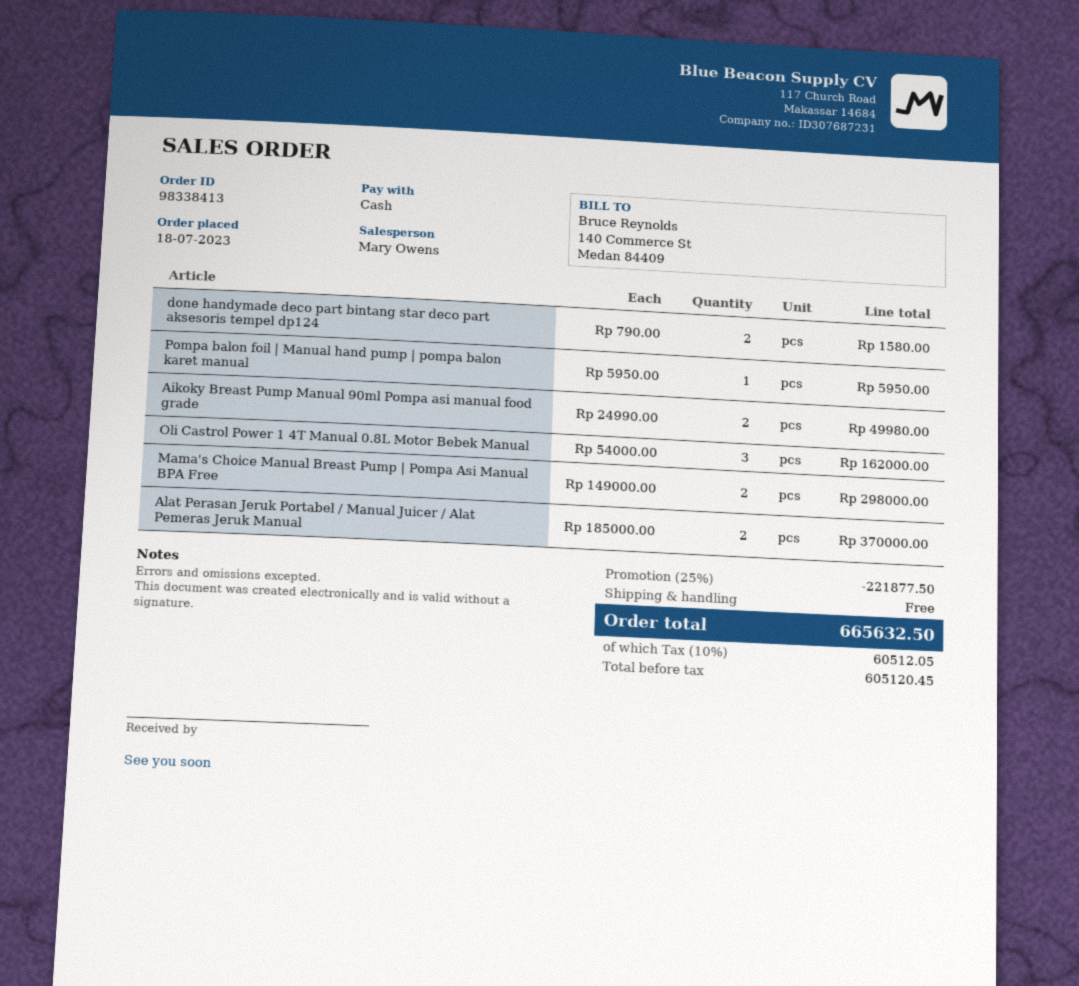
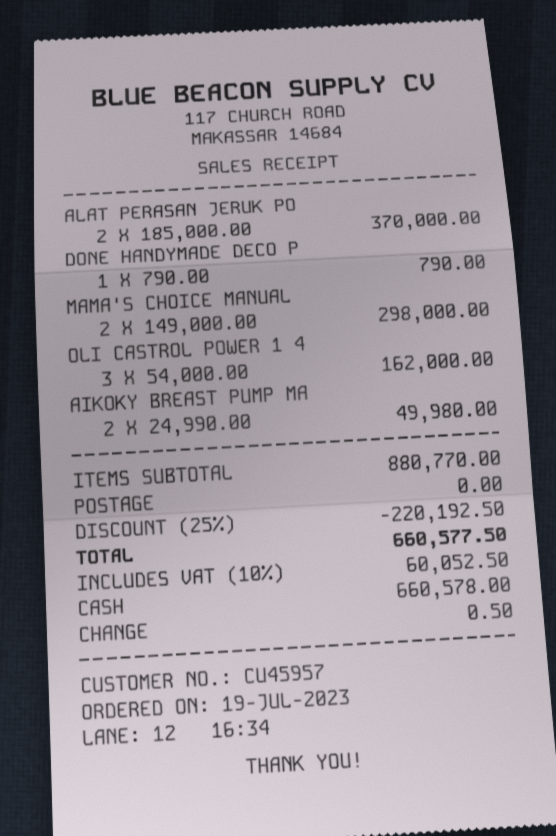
order date: 2023-07-18 -> 2023-07-19
done handymade deco part bintang star deco part aksesoris tempel dp124: 2 x 790.00 = 1580.00 -> 1 x 790.00 = 790.00
Pompa balon foil | Manual hand pump | pompa balon karet manual: 1 x 5950.00 = 5950.00 -> none
discount: 25% = 221877.50 -> 25% = 220192.50
tax: 10% = 60512.05 -> 10% = 60052.50
total: 665632.50 -> 660577.50

